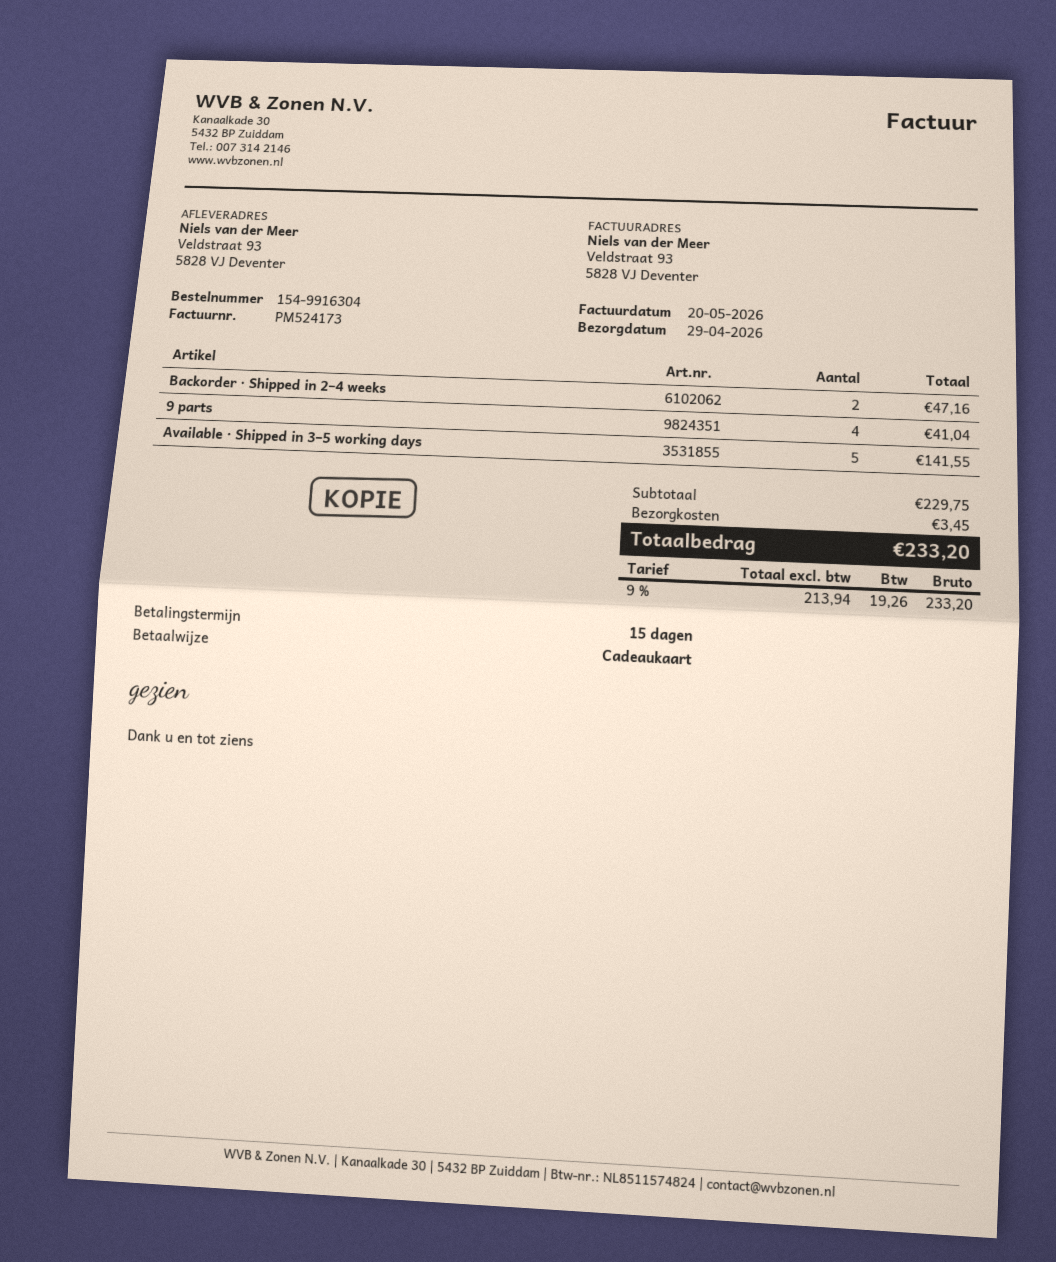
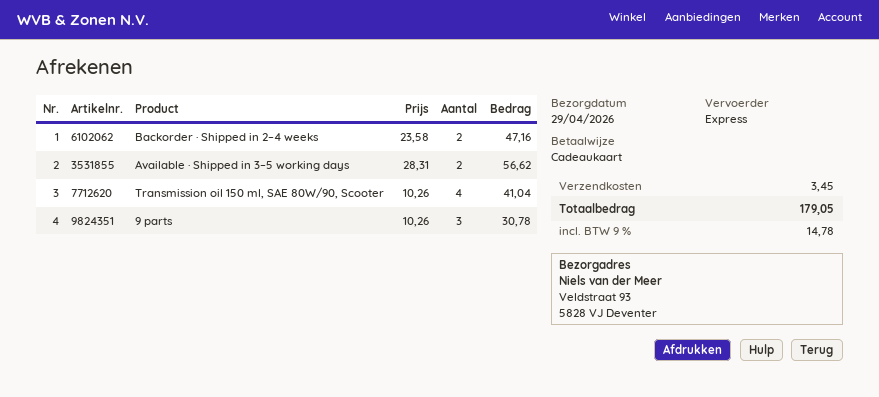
9 parts: 4 for 41.04 -> 3 for 30.78
Available · Shipped in 3–5 working days: 5 for 141.55 -> 2 for 56.62
Transmission oil 150 ml, SAE 80W/90, Scooter: none -> 4 for 41.04
tax: 9% = 19.26 -> 9% = 14.78
total: 233.20 -> 179.05

